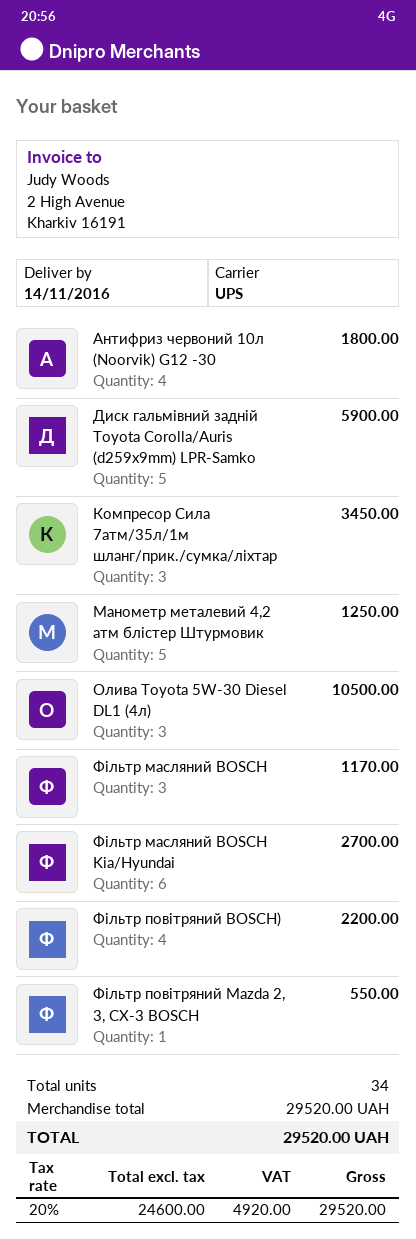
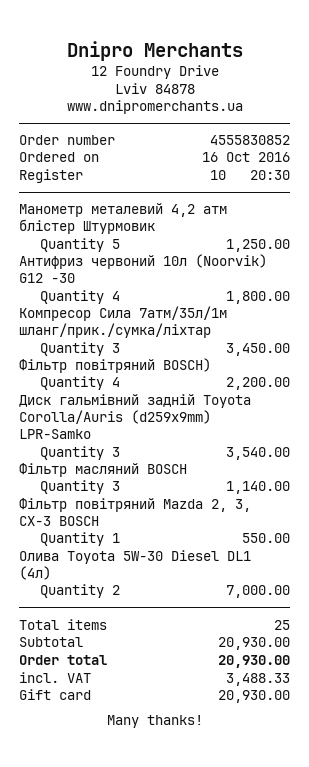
Диск гальмівний задній Toyota Corolla/Auris (d259x9mm) LPR-Samko: 5 for 5900.00 -> 3 for 3540.00
Олива Toyota 5W-30 Diesel DL1 (4л): 3 for 10500.00 -> 2 for 7000.00
Фільтр масляний BOSCH: 3 for 1170.00 -> 3 for 1140.00
Фільтр масляний BOSCH Kia/Hyundai: 6 for 2700.00 -> none
total quantity: 34 -> 25
subtotal: 29520.00 -> 20930.00
tax: 4920.00 -> 3488.33
total: 29520.00 -> 20930.00

